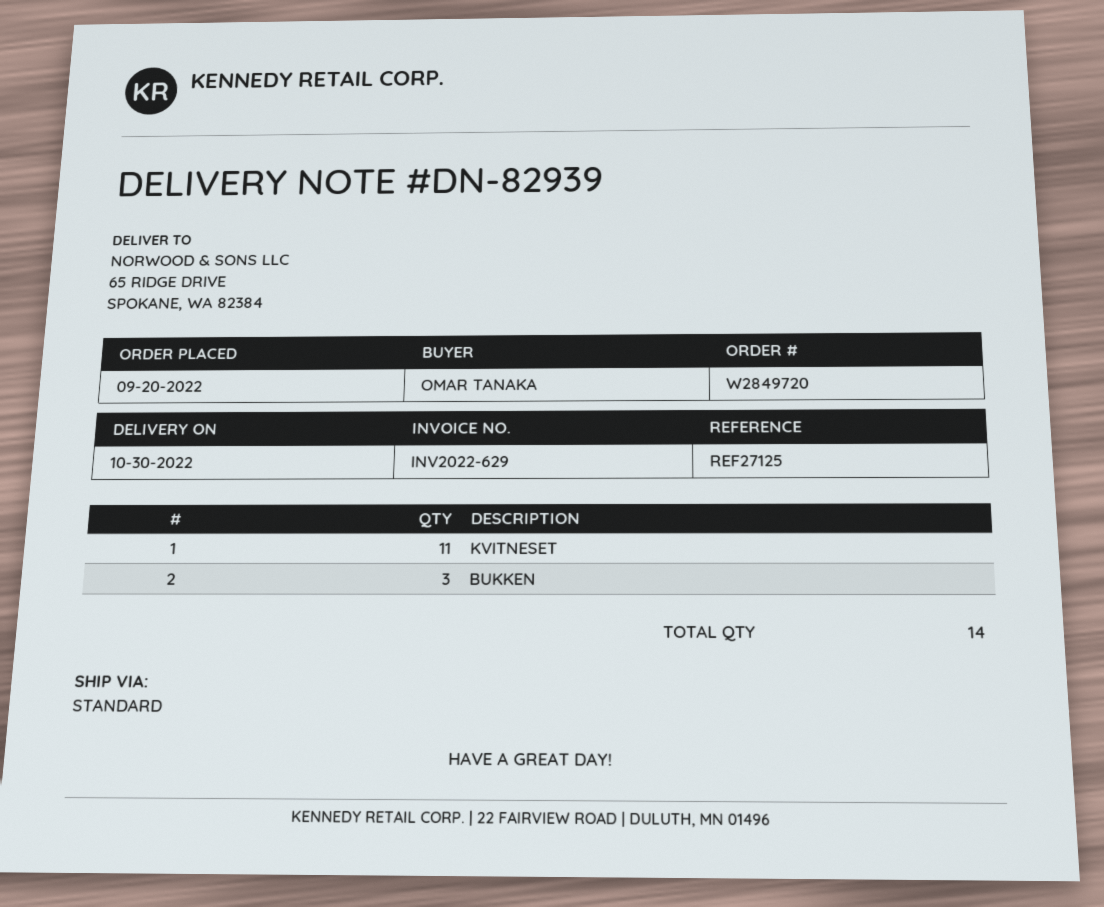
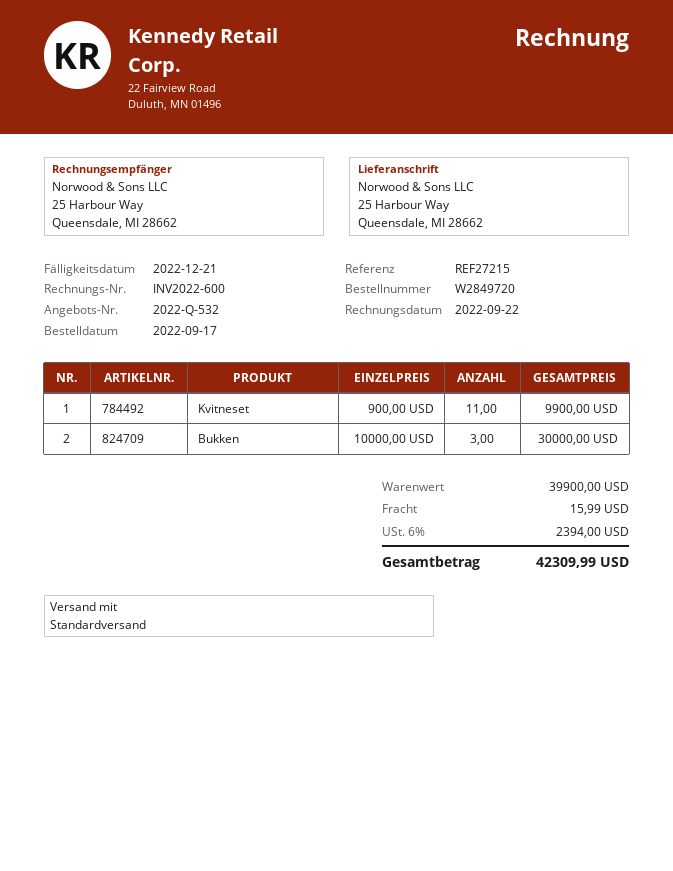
order date: 2022-09-20 -> 2022-09-17
invoice number: INV2022-629 -> INV2022-600
reference: REF27125 -> REF27215
ship to: 65 RIDGE DRIVE, SPOKANE, WA 82384 -> 25 Harbour Way, Queensdale, MI 28662

